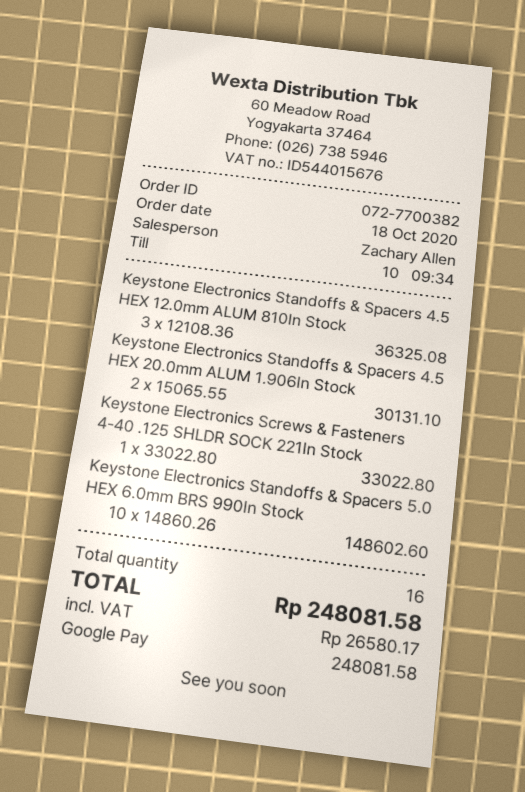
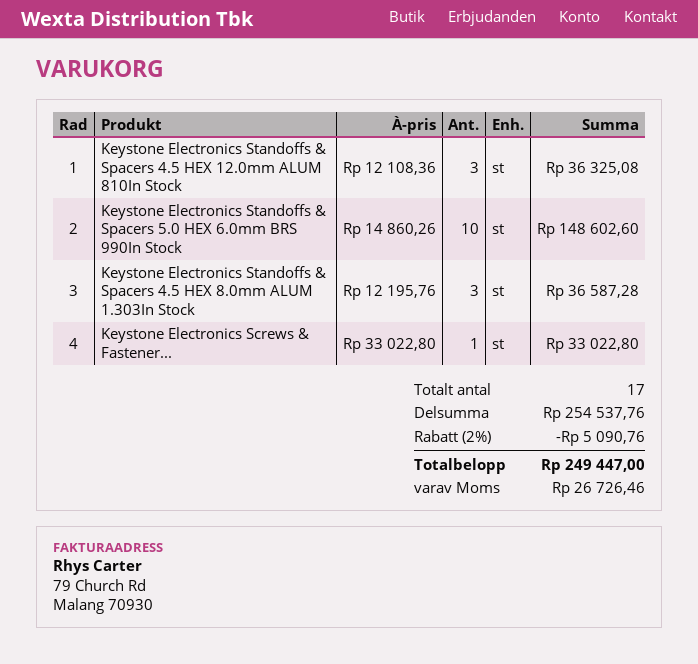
Keystone Electronics Standoffs & Spacers 4.5 HEX 20.0mm ALUM 1.906In Stock: 2 x 15065.55 = 30131.10 -> none
Keystone Electronics Standoffs & Spacers 4.5 HEX 8.0mm ALUM 1.303In Stock: none -> 3 x 12195.76 = 36587.28
total quantity: 16 -> 17
discount: none -> 2% = 5090.76
tax: 26580.17 -> 26726.46
total: 248081.58 -> 249447.00

